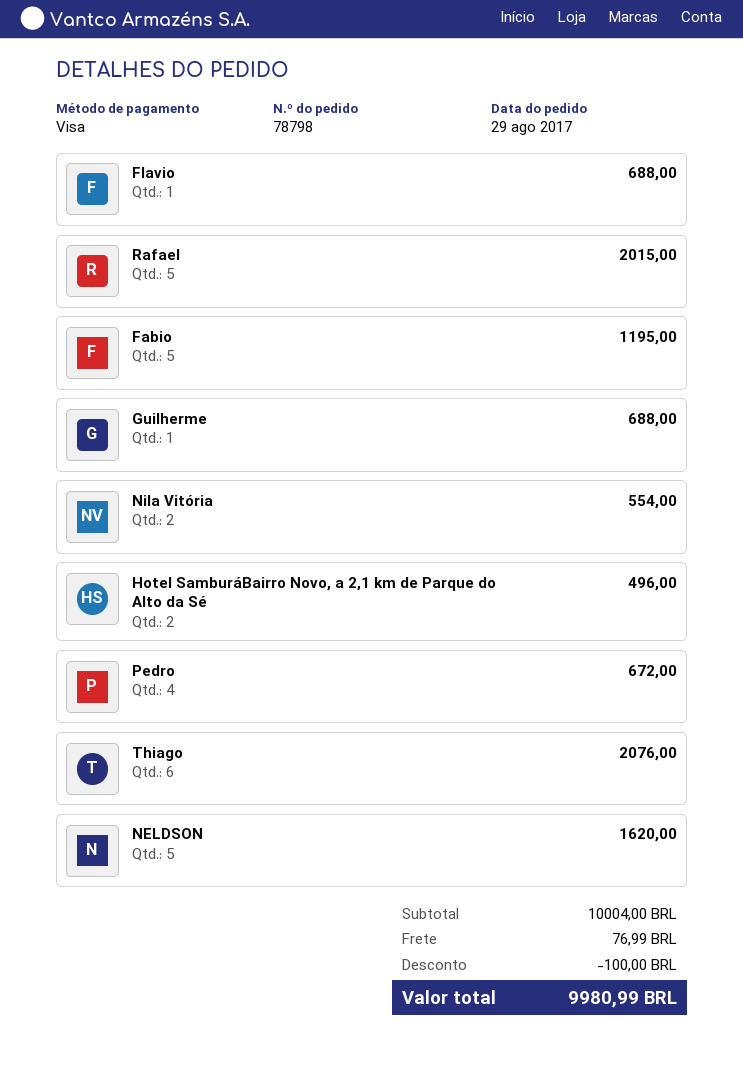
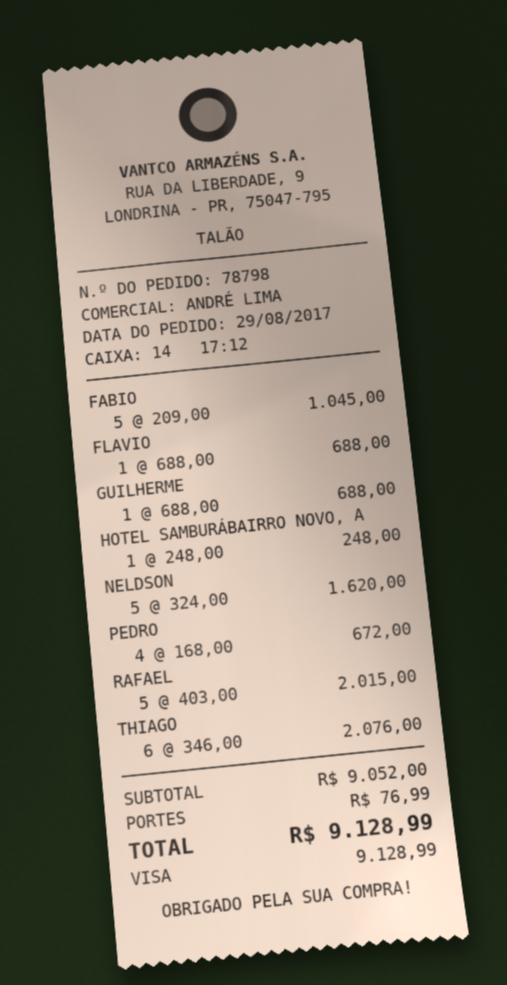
Fabio: 5 for 1195.00 -> 5 for 1045.00
Nila Vitória: 2 for 554.00 -> none
Hotel SamburáBairro Novo, a 2,1 km de Parque do Alto da Sé: 2 for 496.00 -> 1 for 248.00
subtotal: 10004.00 -> 9052.00
discount: 100.00 -> none
total: 9980.99 -> 9128.99

